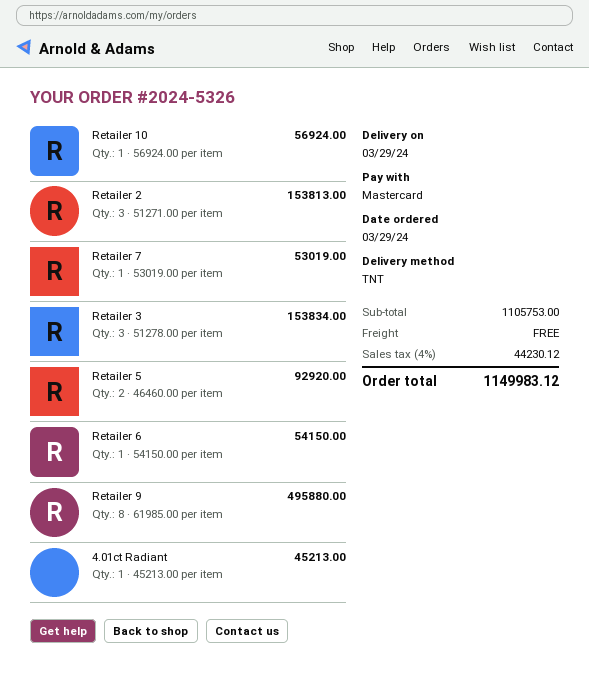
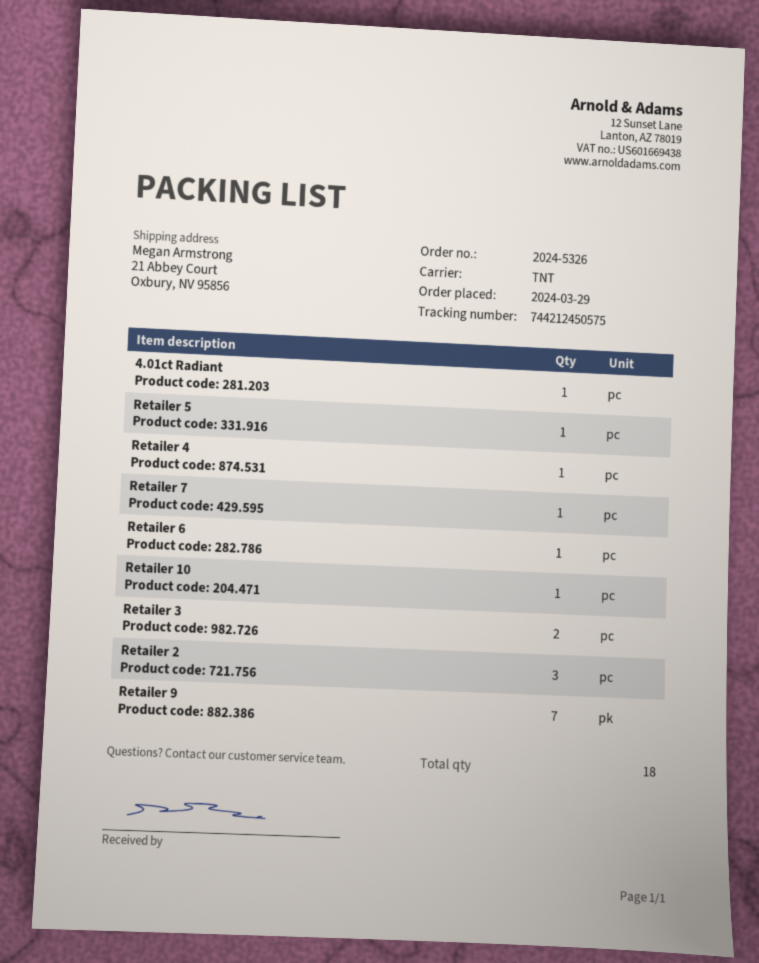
Retailer 3: 3 -> 2
Retailer 5: 2 -> 1
Retailer 9: 8 -> 7
Retailer 4: none -> 1

